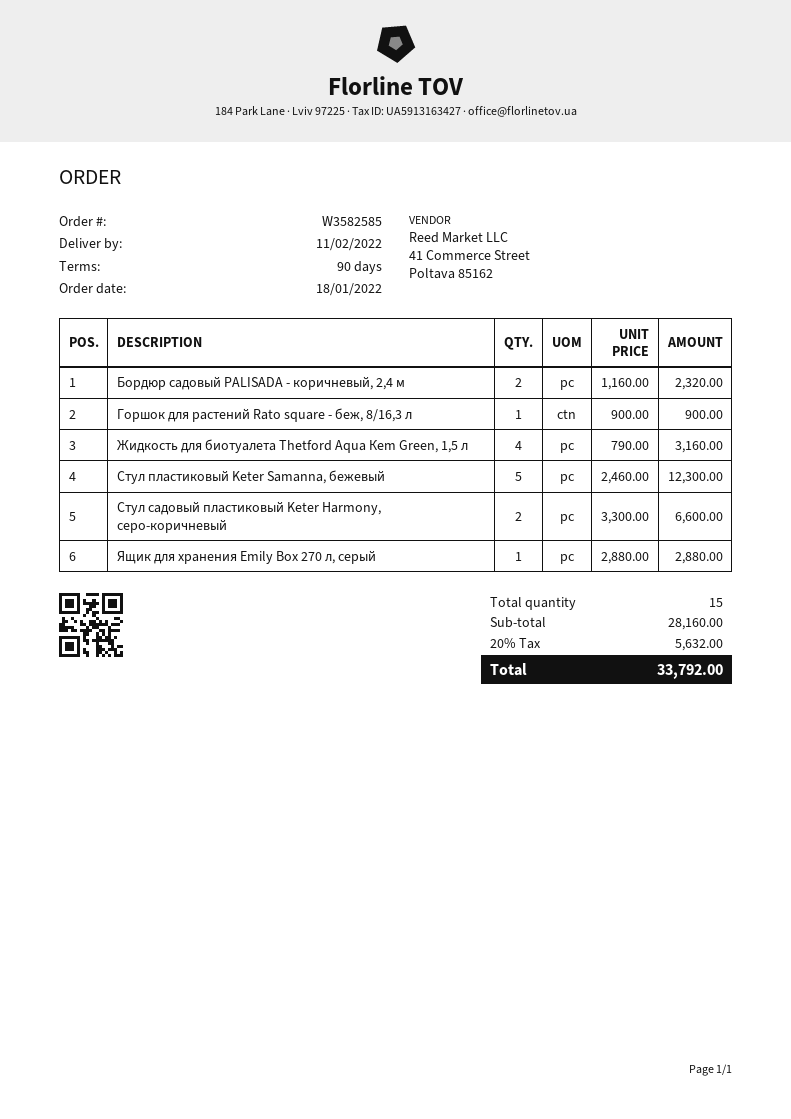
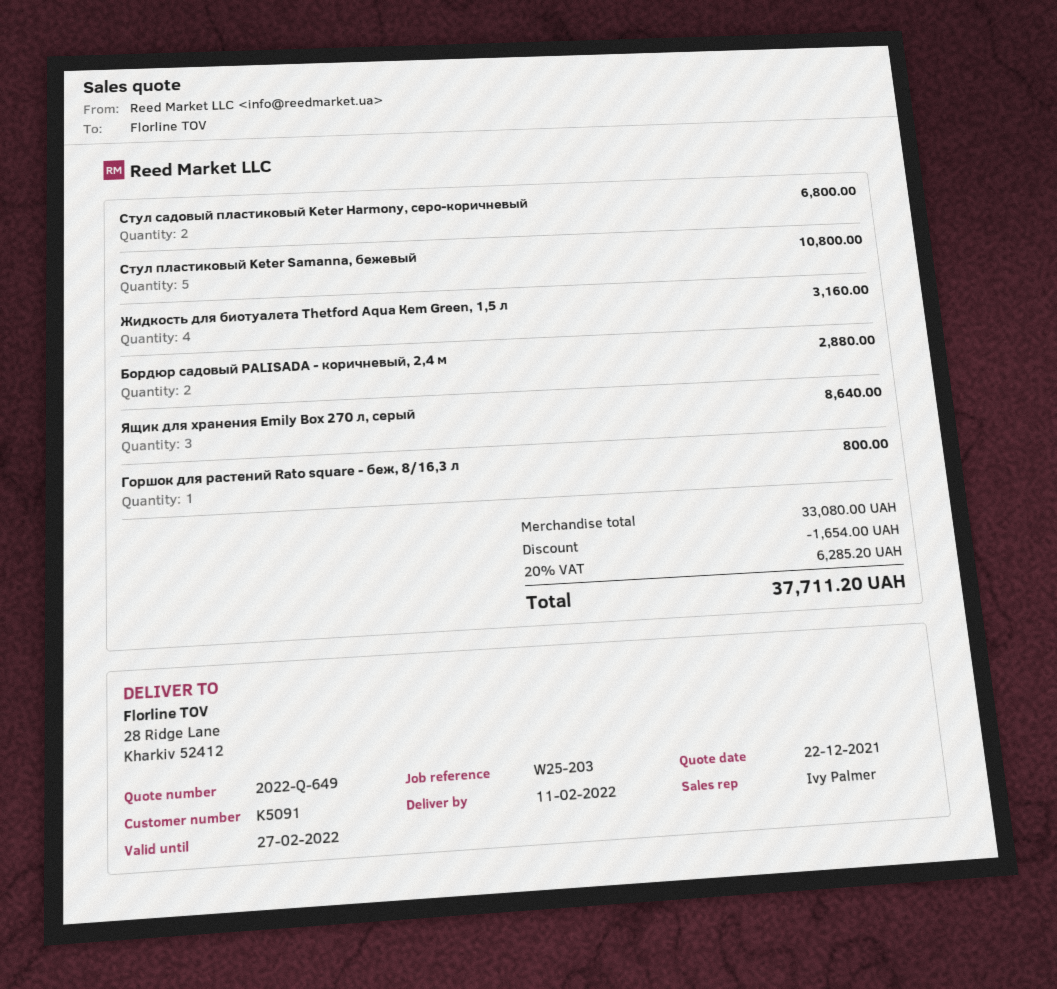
Бордюр садовый PALISADA - коричневый, 2,4 м: 2 for 2320.00 -> 2 for 2880.00
Горшок для растений Rato square - беж, 8/16,3 л: 1 for 900.00 -> 1 for 800.00
Стул пластиковый Keter Samanna, бежевый: 5 for 12300.00 -> 5 for 10800.00
Стул садовый пластиковый Keter Harmony, серо-коричневый: 2 for 6600.00 -> 2 for 6800.00
Ящик для хранения Emily Box 270 л, серый: 1 for 2880.00 -> 3 for 8640.00
subtotal: 28160.00 -> 33080.00
discount: none -> 1654.00
tax: 20% = 5632.00 -> 20% = 6285.20
total: 33792.00 -> 37711.20

